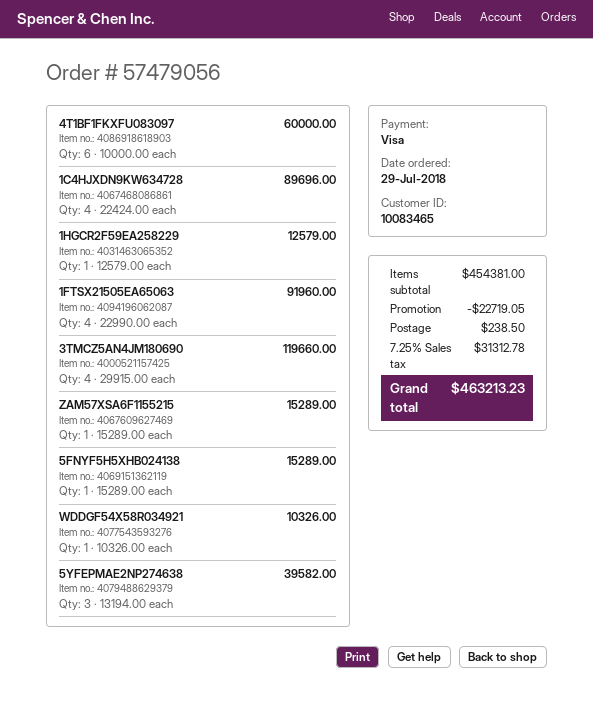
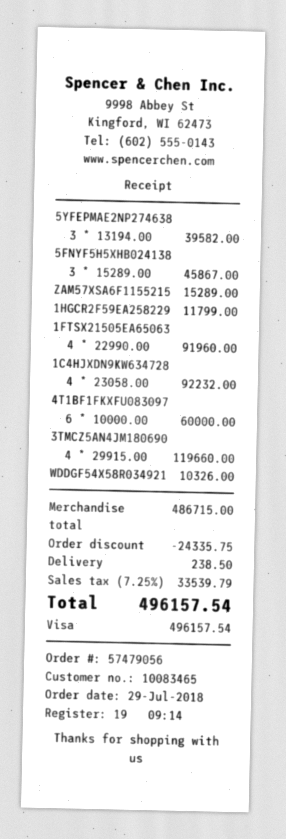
1C4HJXDN9KW634728: 4 x 22424.00 = 89696.00 -> 4 x 23058.00 = 92232.00
1HGCR2F59EA258229: 1 x 12579.00 = 12579.00 -> 1 x 11799.00 = 11799.00
5FNYF5H5XHB024138: 1 x 15289.00 = 15289.00 -> 3 x 15289.00 = 45867.00
subtotal: 454381.00 -> 486715.00
discount: 22719.05 -> 24335.75
tax: 7.25% = 31312.78 -> 7.25% = 33539.79
total: 463213.23 -> 496157.54

